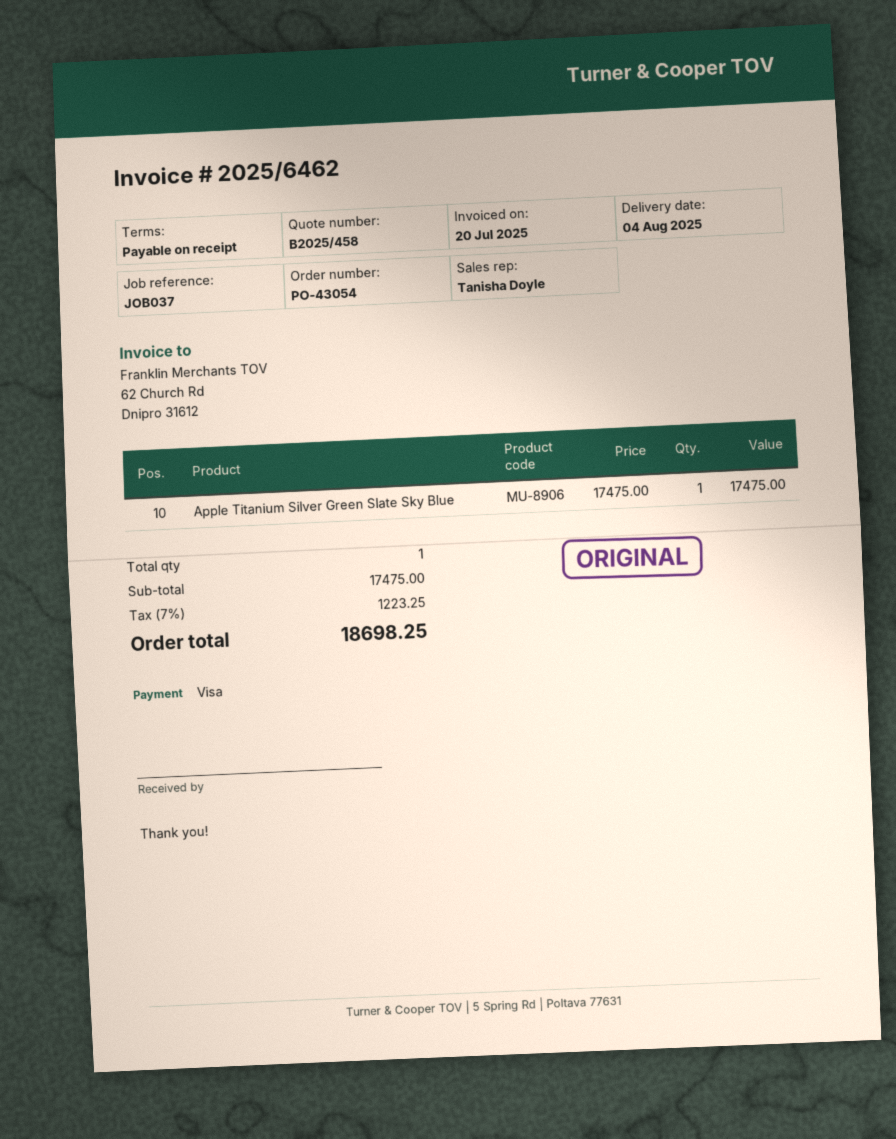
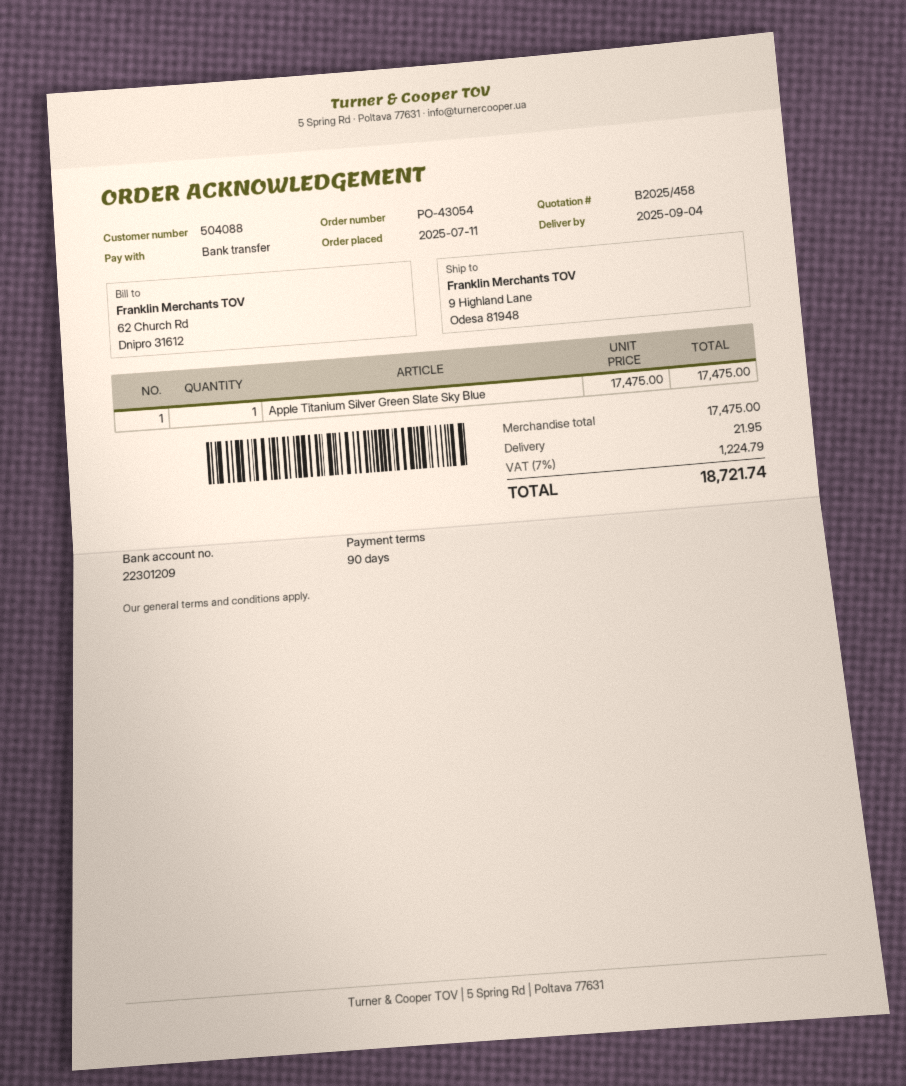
delivery date: 2025-08-04 -> 2025-09-04
payment terms: on receipt -> 90 days
payment method: Visa -> bank transfer
shipping: none -> 21.95
tax: 7% = 1223.25 -> 7% = 1224.79
total: 18698.25 -> 18721.74

